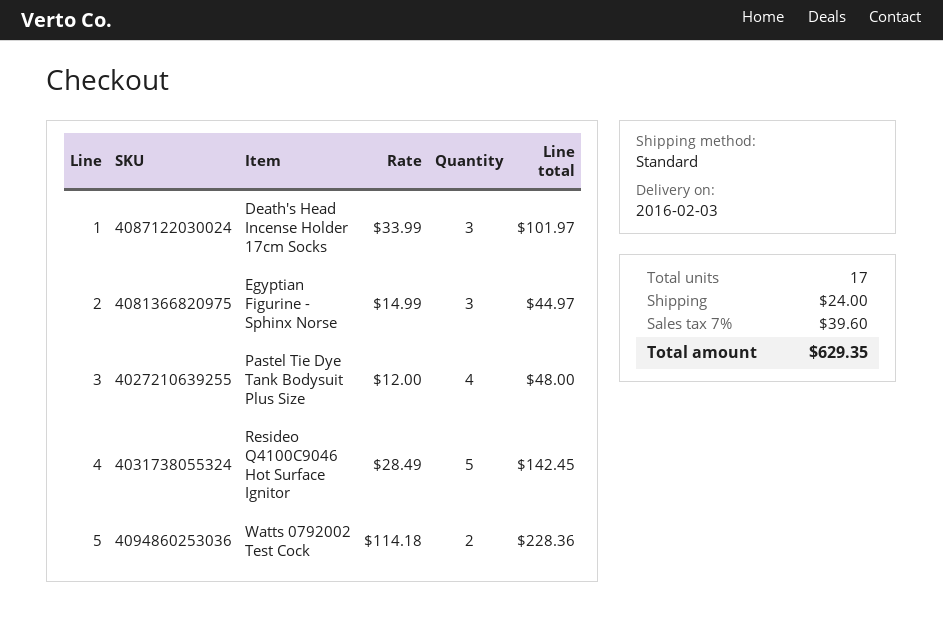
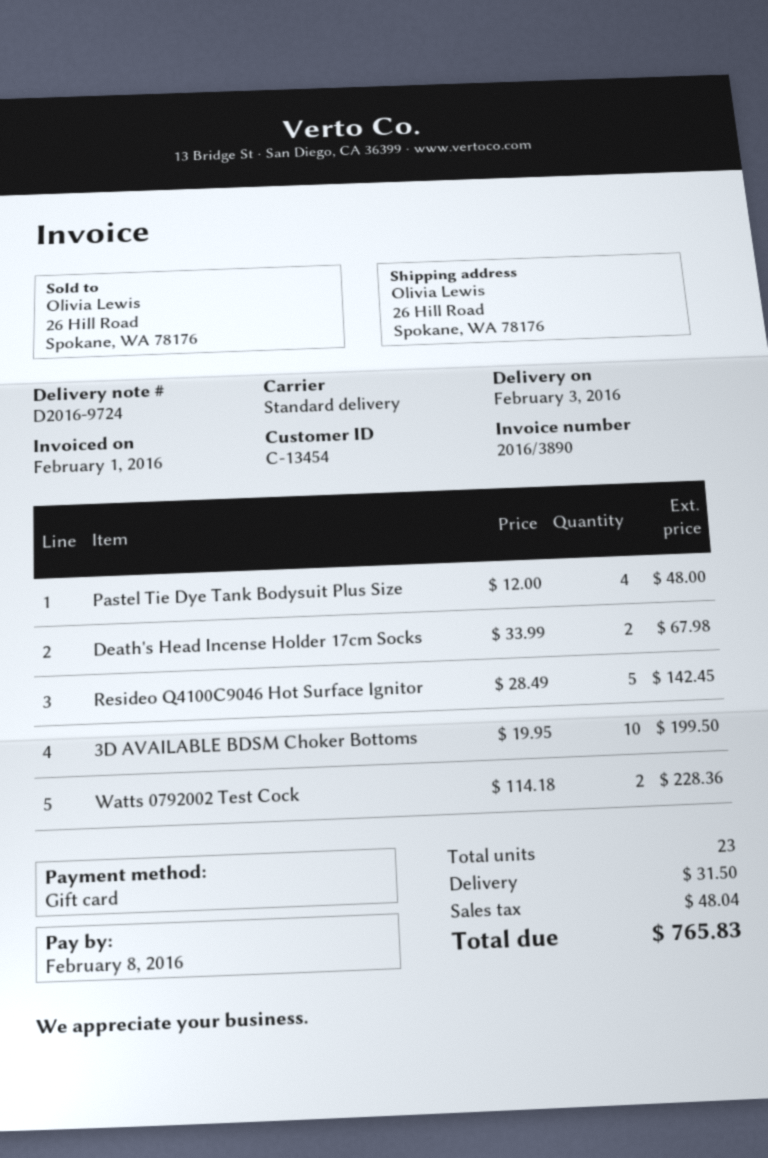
Death's Head Incense Holder 17cm Socks: 3 x 33.99 = 101.97 -> 2 x 33.99 = 67.98
Egyptian Figurine - Sphinx Norse: 3 x 14.99 = 44.97 -> none
3D AVAILABLE BDSM Choker Bottoms: none -> 10 x 19.95 = 199.50
total quantity: 17 -> 23
shipping: 24.00 -> 31.50
tax: 39.60 -> 48.04
total: 629.35 -> 765.83

